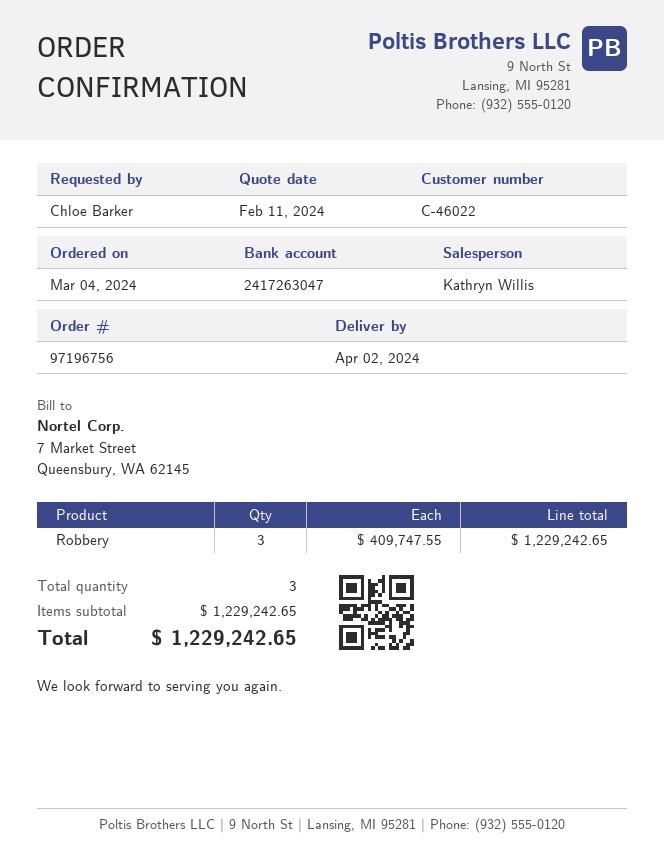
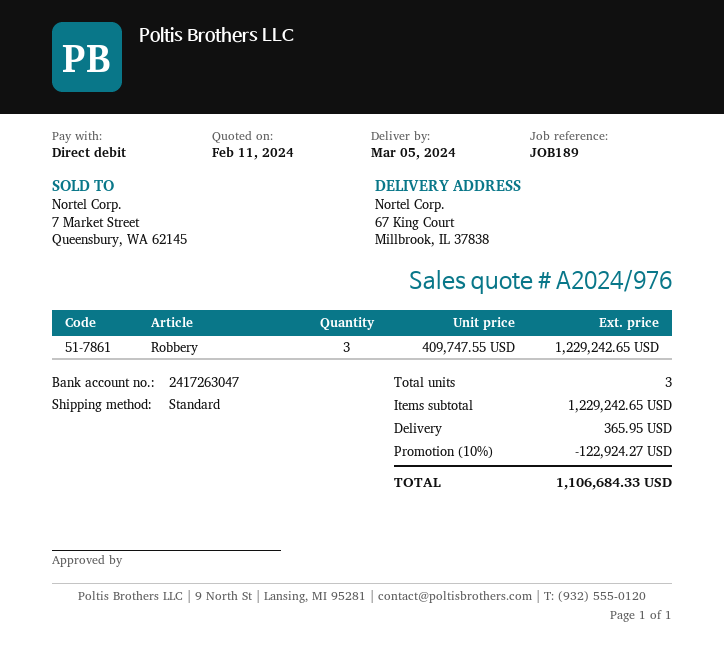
delivery date: 2024-04-02 -> 2024-03-05
discount: none -> 10% = 122924.27
shipping: none -> 365.95
total: 1229242.65 -> 1106684.33

